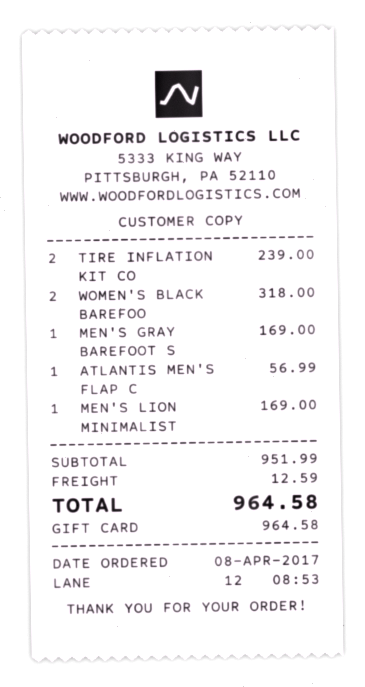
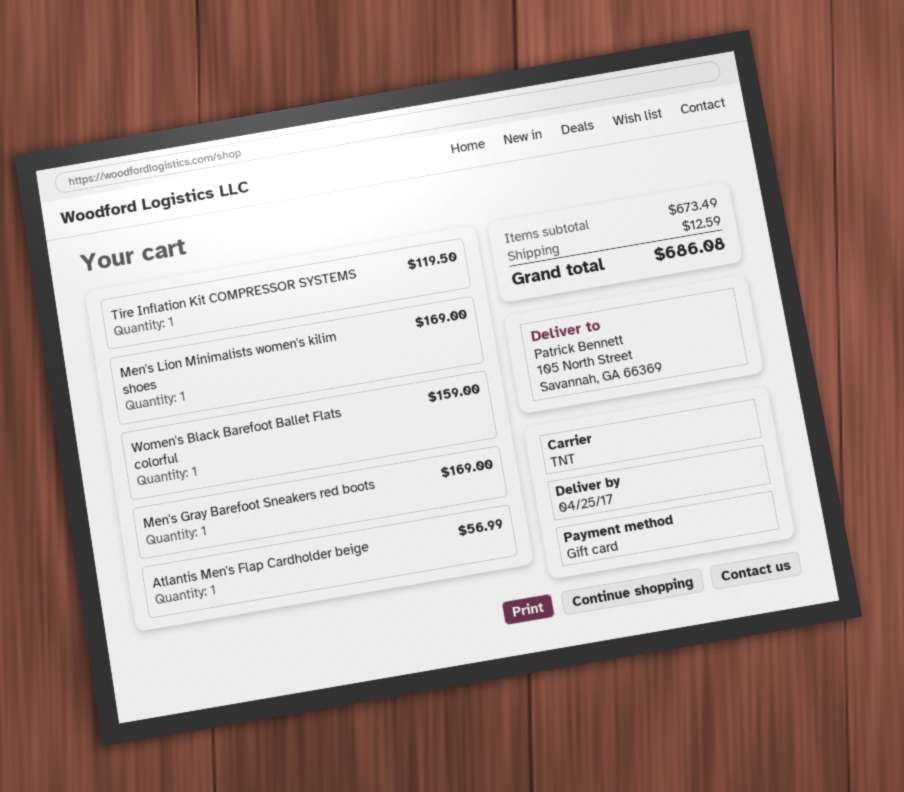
TIRE INFLATION KIT CO: 2 for 239.00 -> 1 for 119.50
WOMEN'S BLACK BAREFOO: 2 for 318.00 -> 1 for 159.00
subtotal: 951.99 -> 673.49
total: 964.58 -> 686.08

